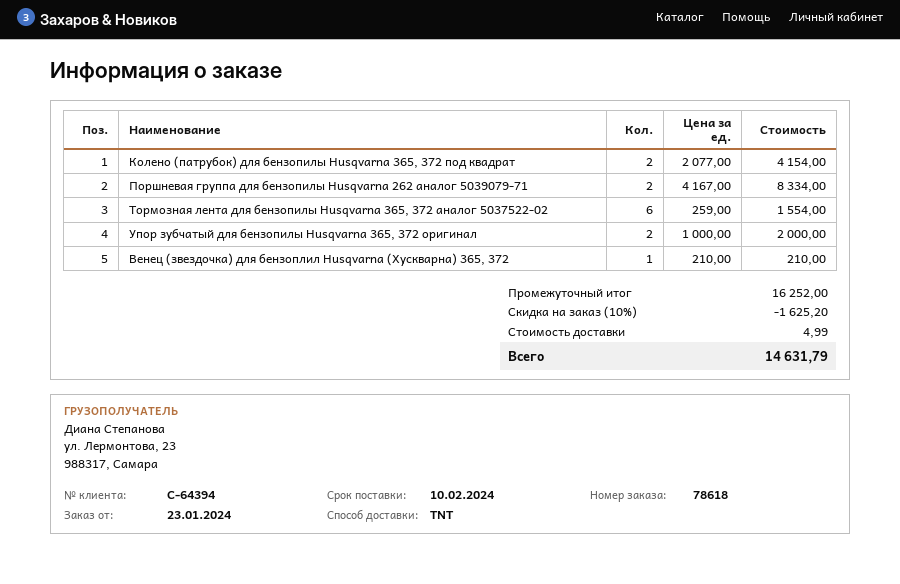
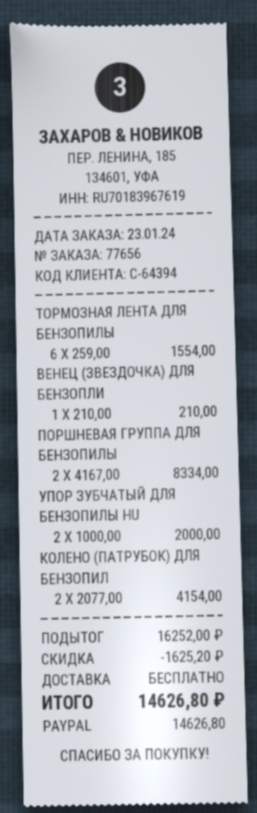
order number: 78618 -> 77656
shipping: 4.99 -> 0.00
total: 14631.79 -> 14626.80

